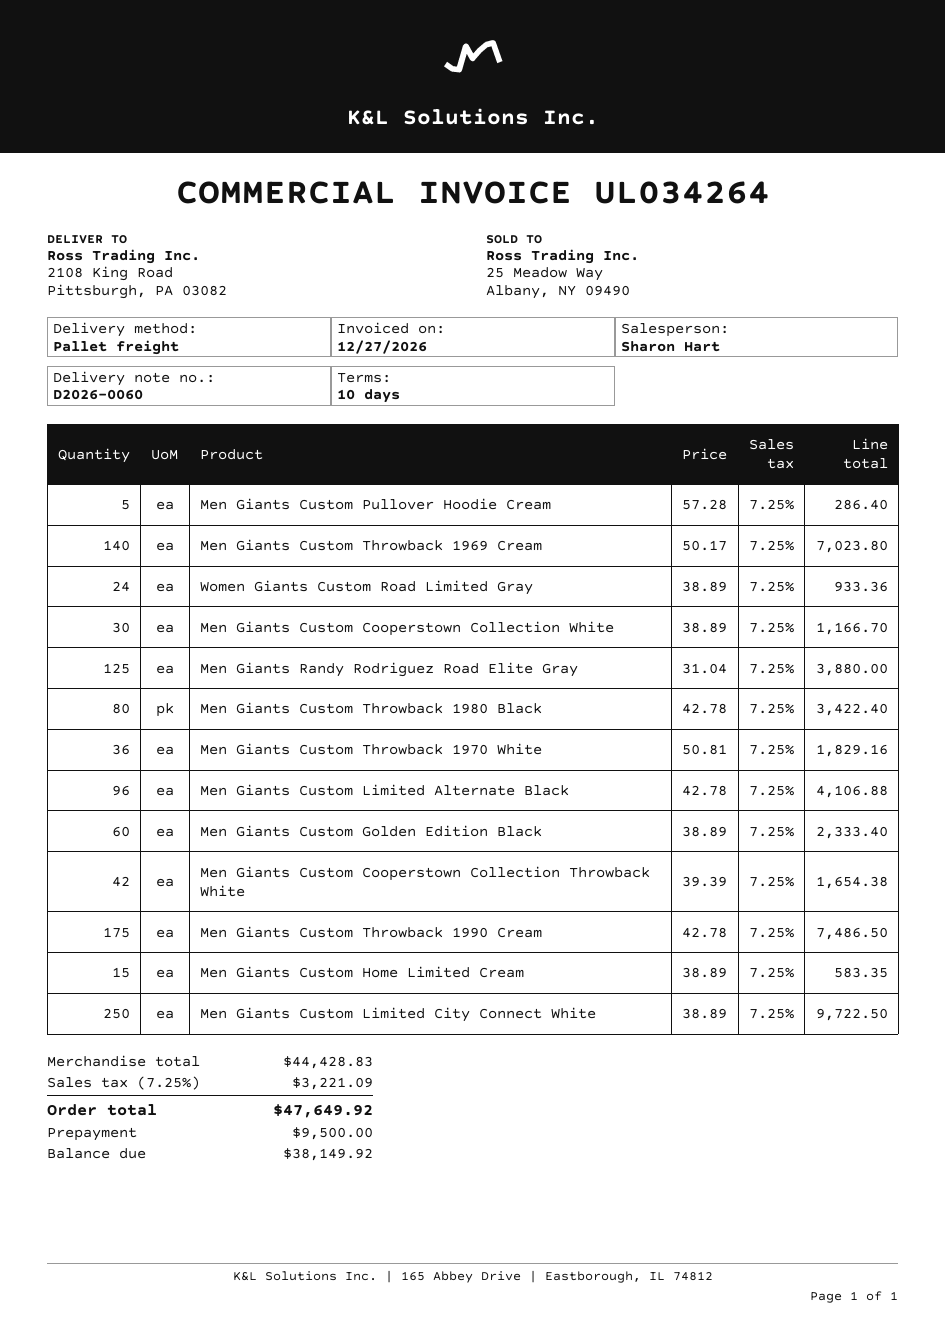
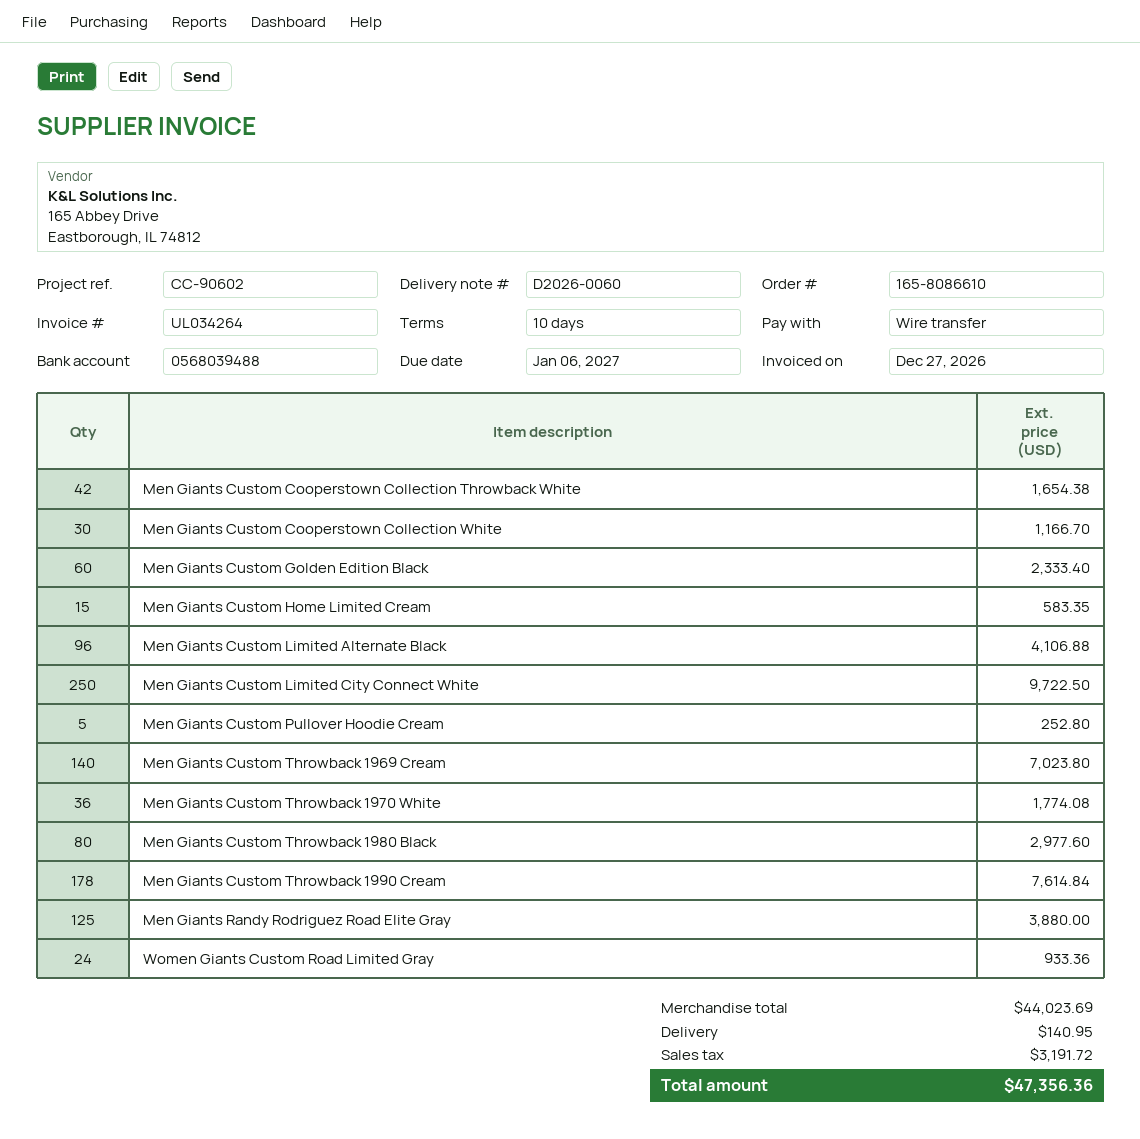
Men Giants Custom Pullover Hoodie Cream: 5 for 286.40 -> 5 for 252.80
Men Giants Custom Throwback 1980 Black: 80 for 3422.40 -> 80 for 2977.60
Men Giants Custom Throwback 1970 White: 36 for 1829.16 -> 36 for 1774.08
Men Giants Custom Throwback 1990 Cream: 175 for 7486.50 -> 178 for 7614.84
subtotal: 44428.83 -> 44023.69
shipping: none -> 140.95
tax: 3221.09 -> 3191.72
total: 47649.92 -> 47356.36

